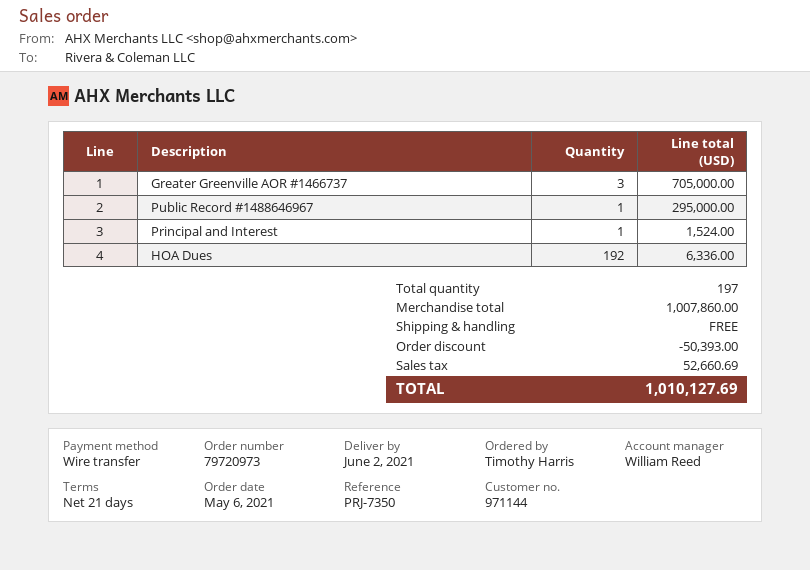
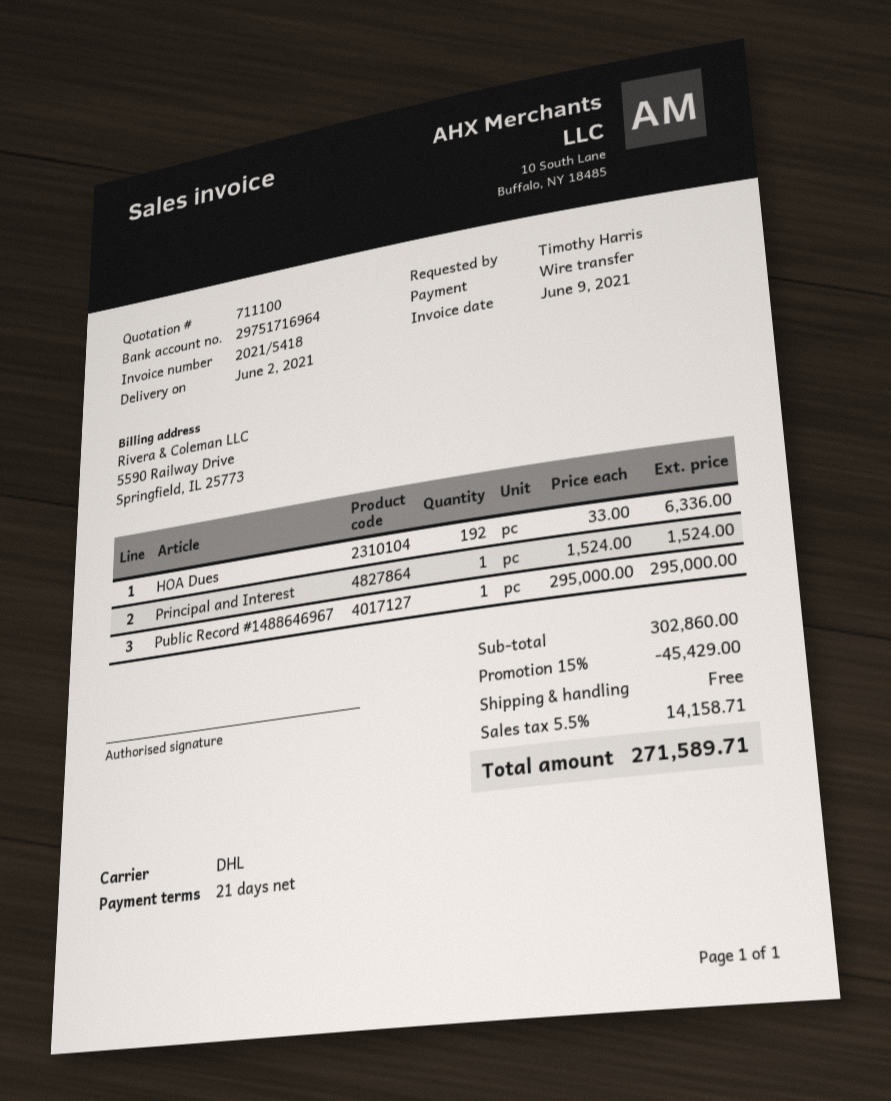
Greater Greenville AOR #1466737: 3 for 705000.00 -> none
subtotal: 1007860.00 -> 302860.00
discount: 50393.00 -> 45429.00
tax: 52660.69 -> 14158.71
total: 1010127.69 -> 271589.71

